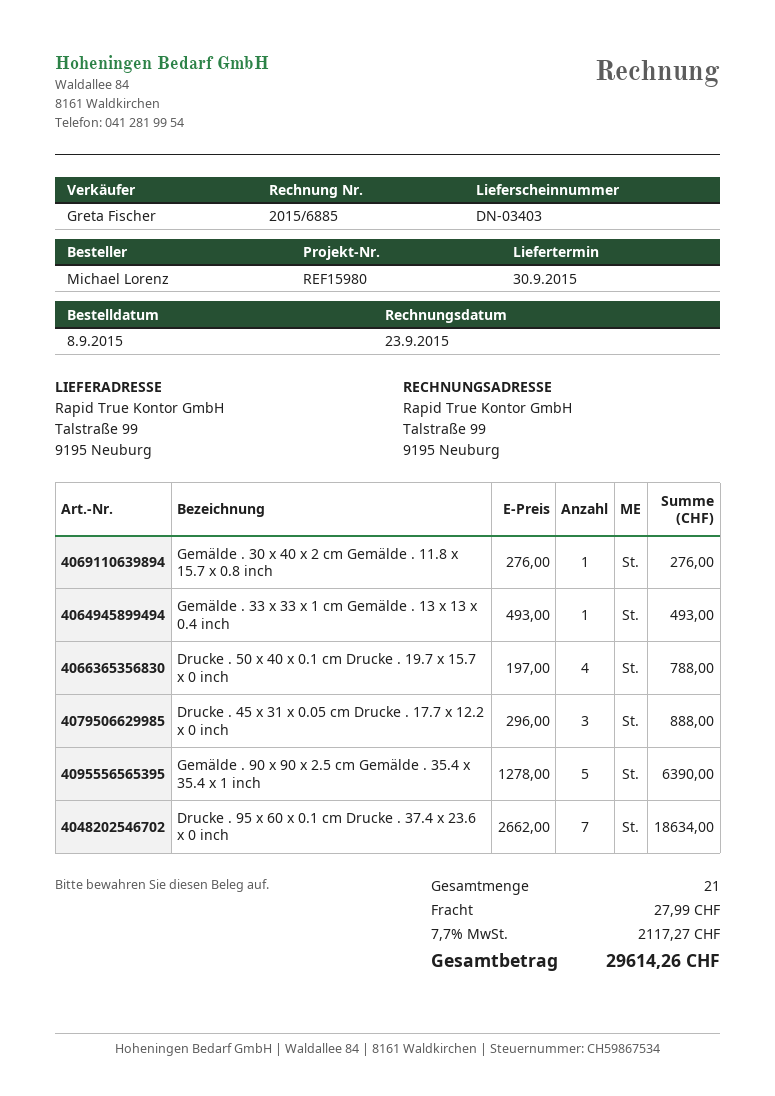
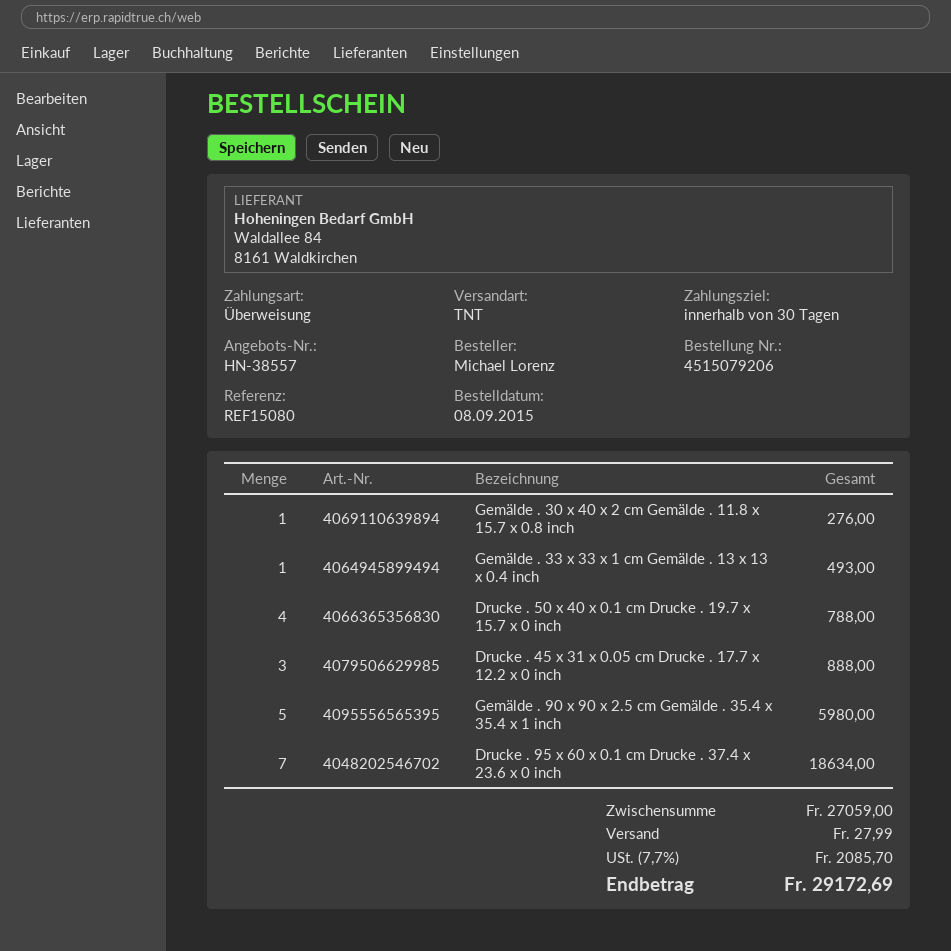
reference: REF15980 -> REF15080
Gemälde . 90 x 90 x 2.5 cm Gemälde . 35.4 x 35.4 x 1 inch: 5 for 6390.00 -> 5 for 5980.00
tax: 7.7% = 2117.27 -> 7.7% = 2085.70
total: 29614.26 -> 29172.69

